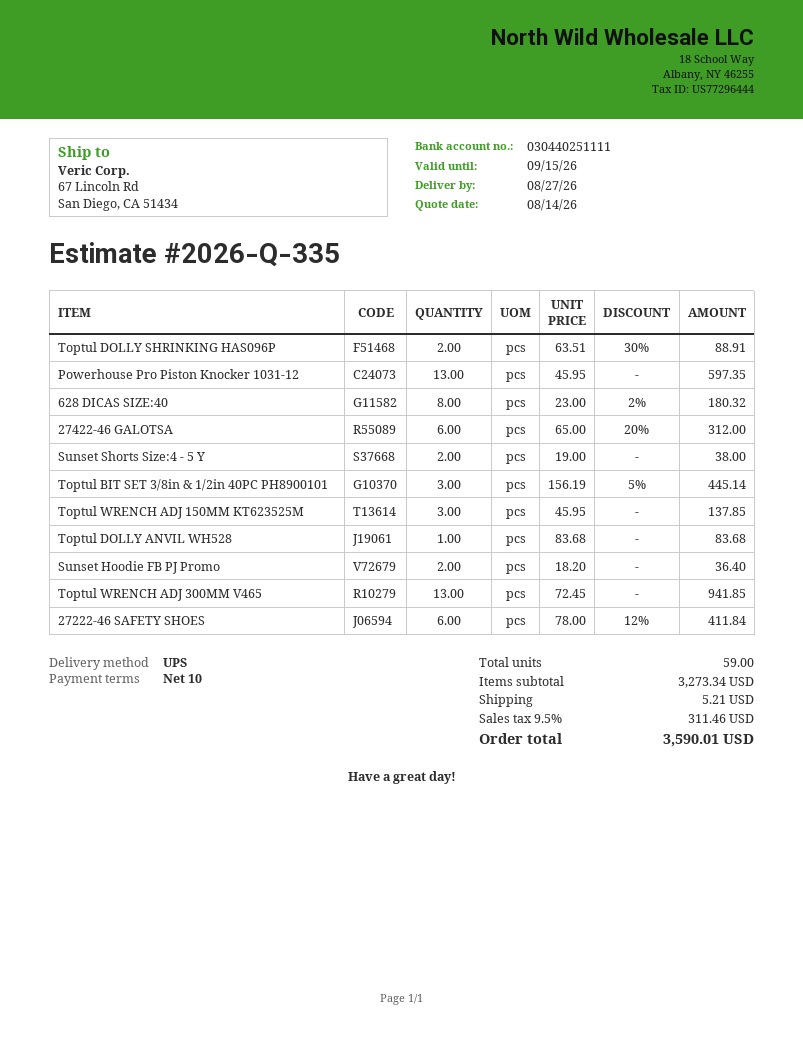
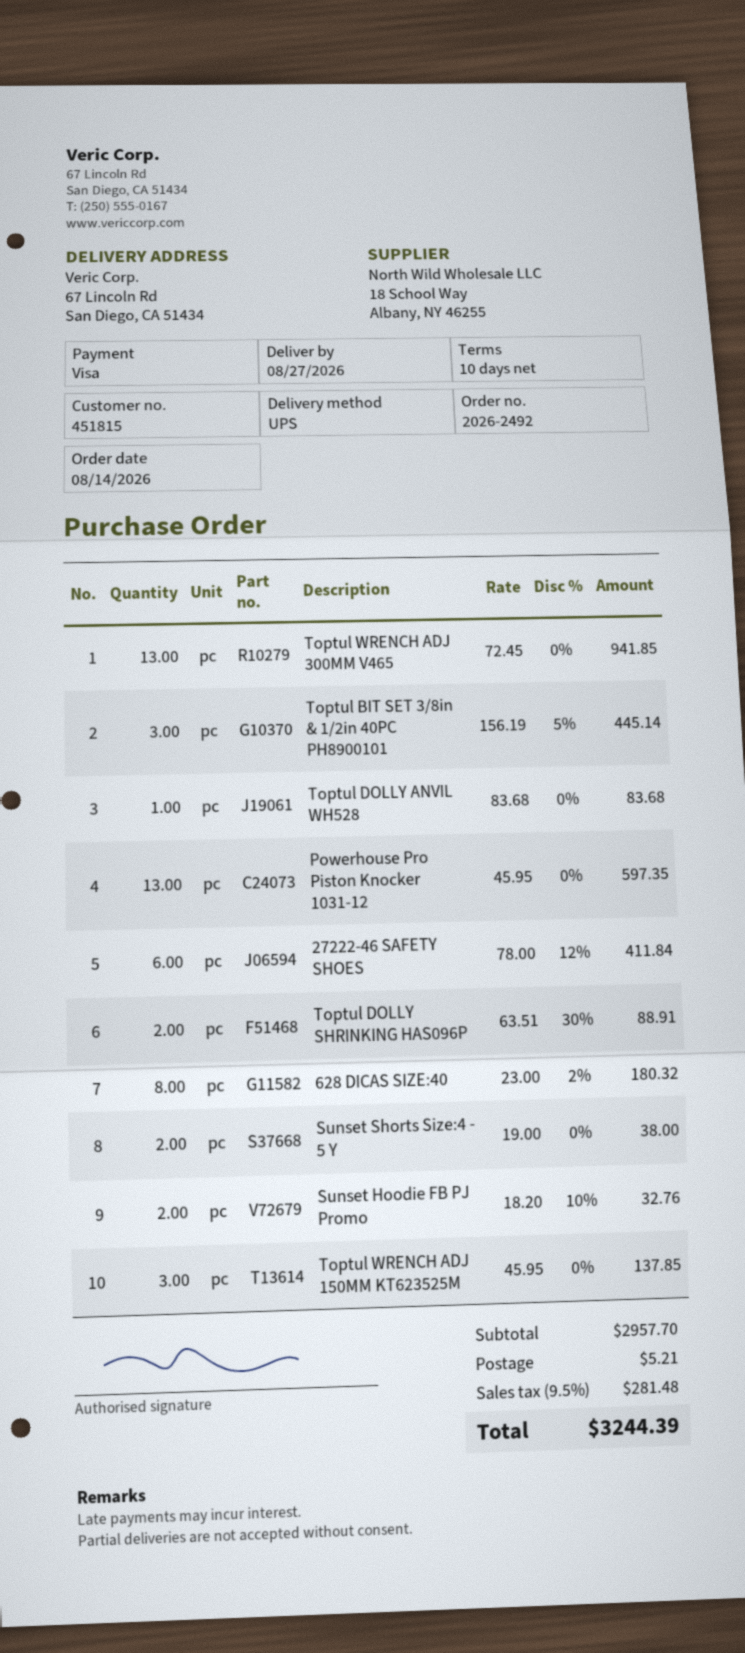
27422-46 GALOTSA: 6 x 65.00 - 20% = 312.00 -> none
Sunset Hoodie FB PJ Promo: 2 x 18.20 = 36.40 -> 2 x 18.20 - 10% = 32.76
subtotal: 3273.34 -> 2957.70
tax: 9.5% = 311.46 -> 9.5% = 281.48
total: 3590.01 -> 3244.39

